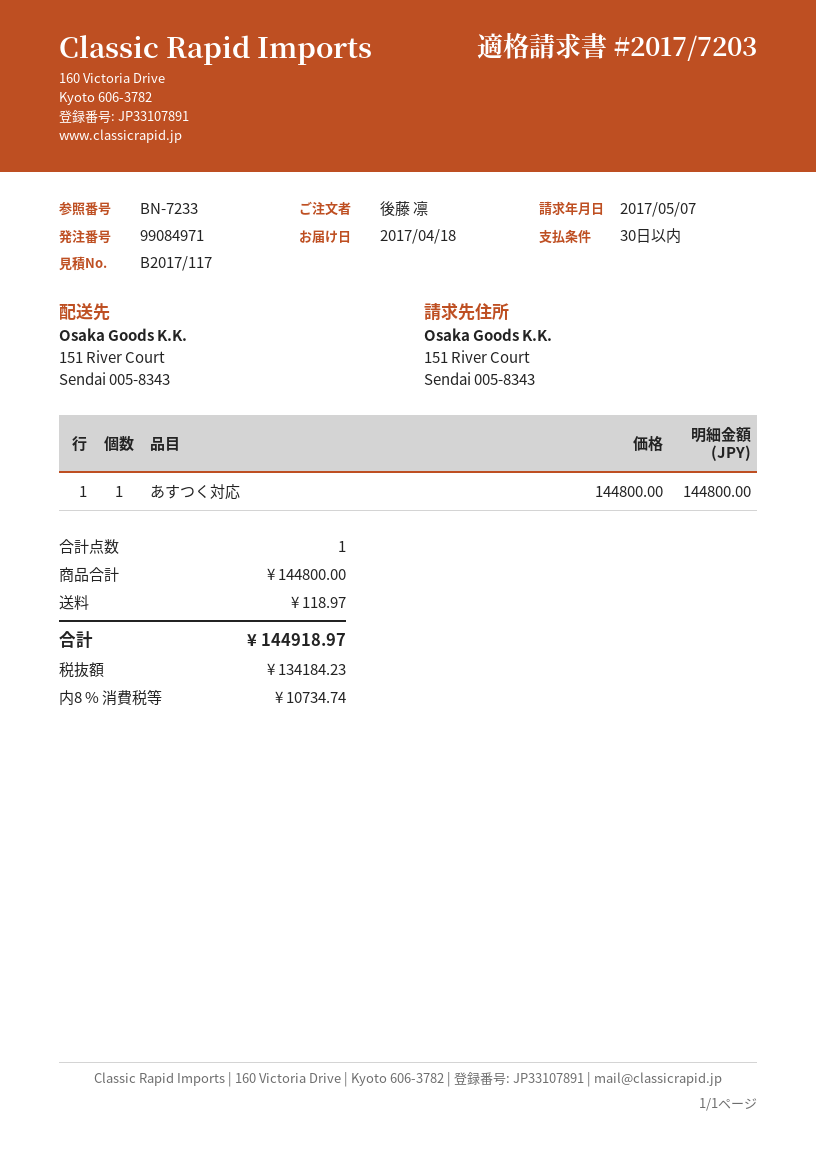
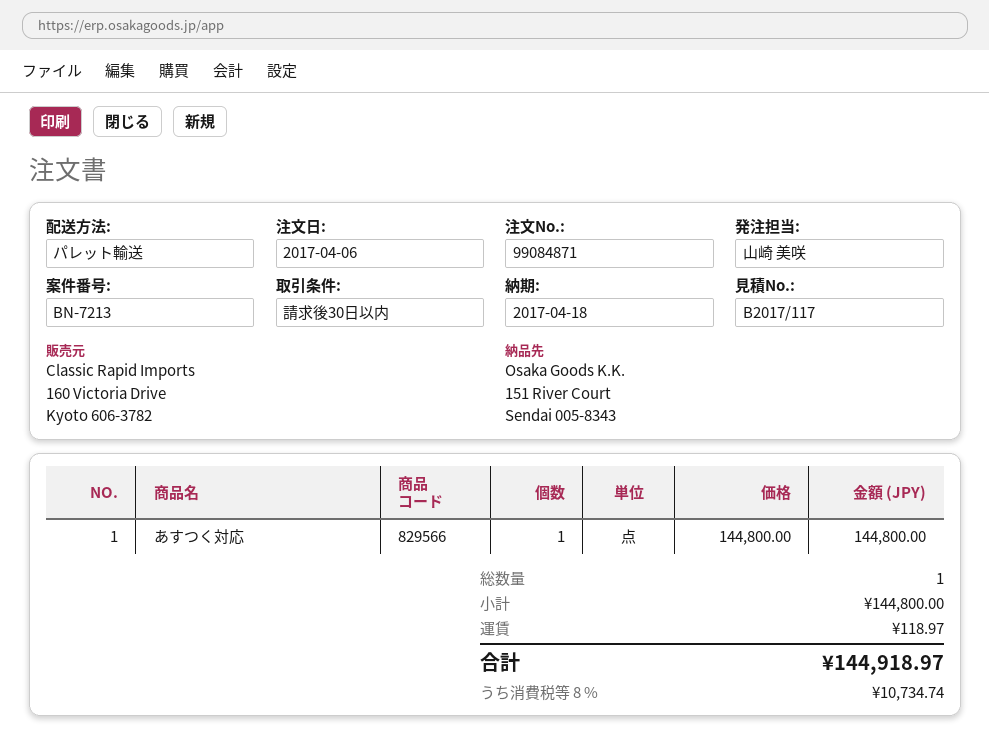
order number: 99084971 -> 99084871
reference: BN-7233 -> BN-7213
ordered by: 後藤 凛 -> 山崎 美咲

